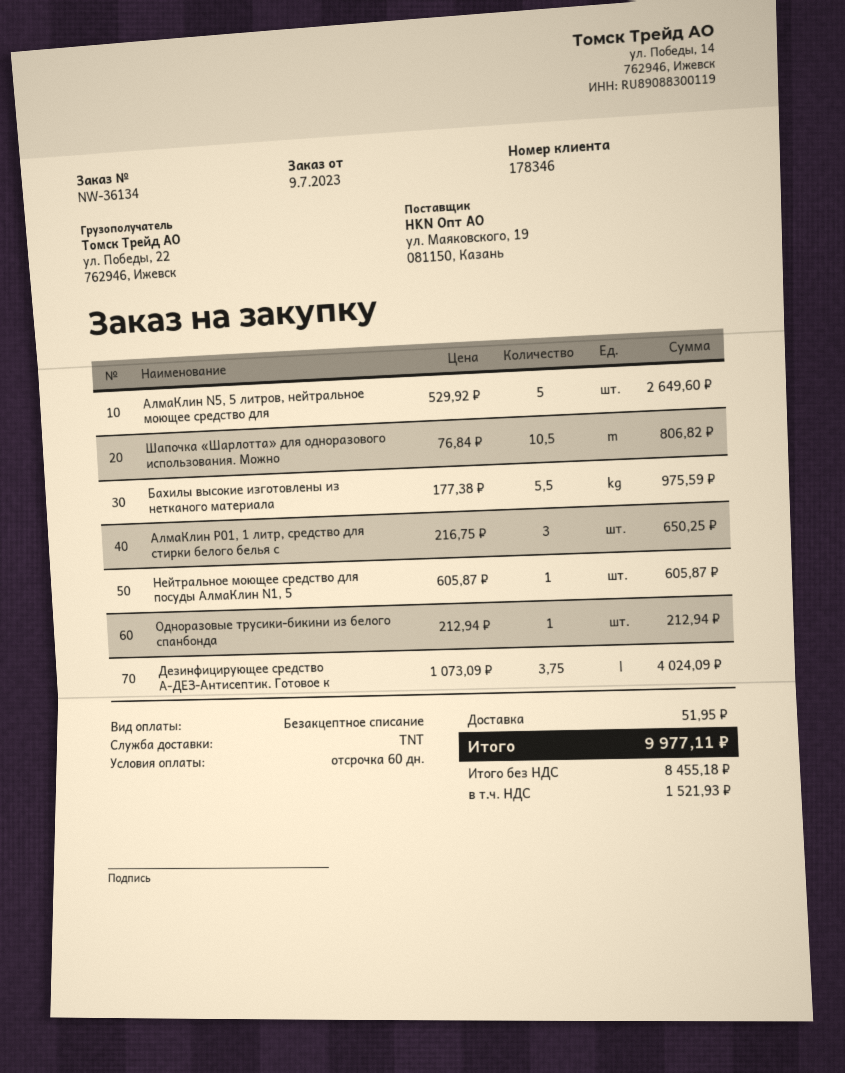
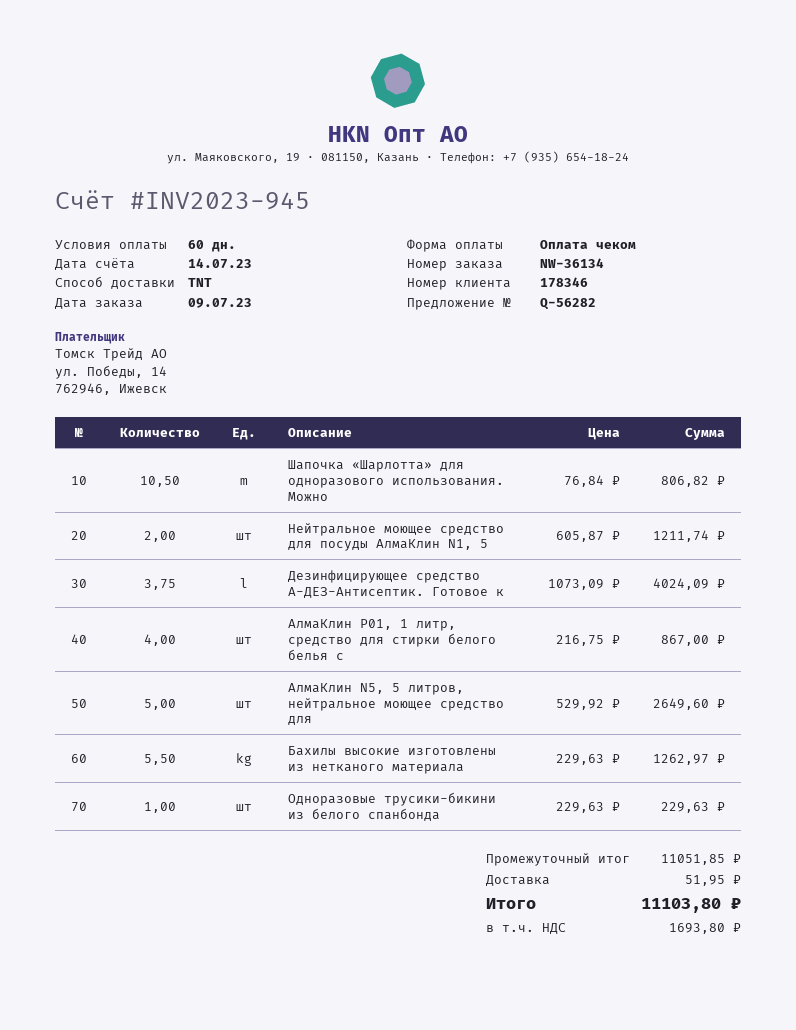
payment method: direct debit -> cheque
Бахилы высокие изготовлены из нетканого материала: 5.5 x 177.38 = 975.59 -> 5.5 x 229.63 = 1262.97
АлмаКлин P01, 1 литр, средство для стирки белого белья с: 3 x 216.75 = 650.25 -> 4 x 216.75 = 867.00
Нейтральное моющее средство для посуды АлмаКлин N1, 5: 1 x 605.87 = 605.87 -> 2 x 605.87 = 1211.74
Одноразовые трусики-бикини из белого спанбонда: 1 x 212.94 = 212.94 -> 1 x 229.63 = 229.63
tax: 1521.93 -> 1693.80
total: 9977.11 -> 11103.80

